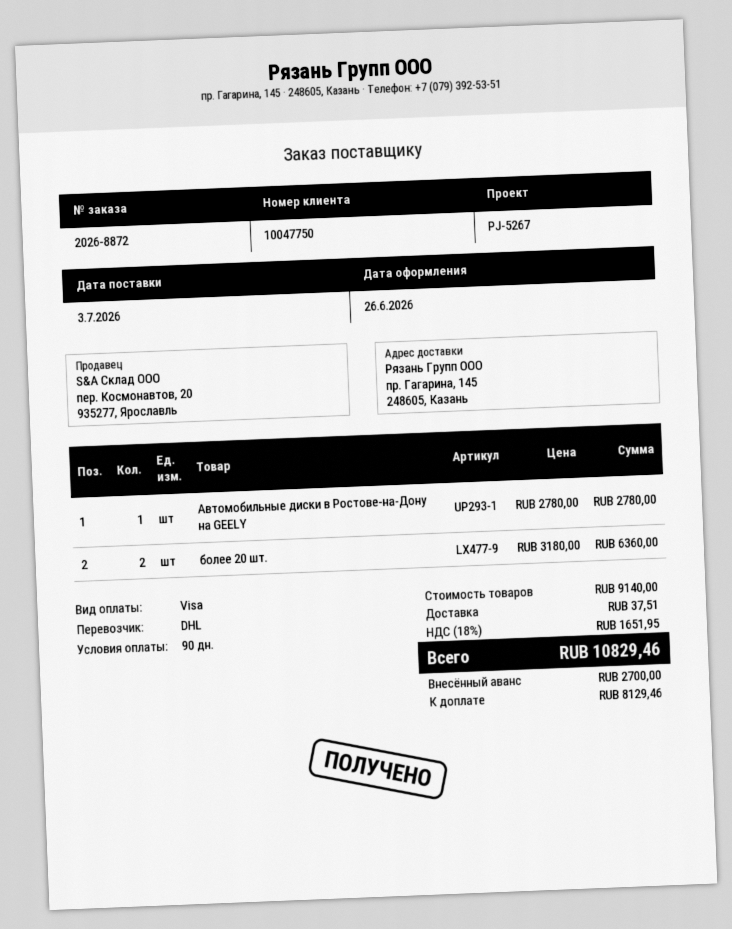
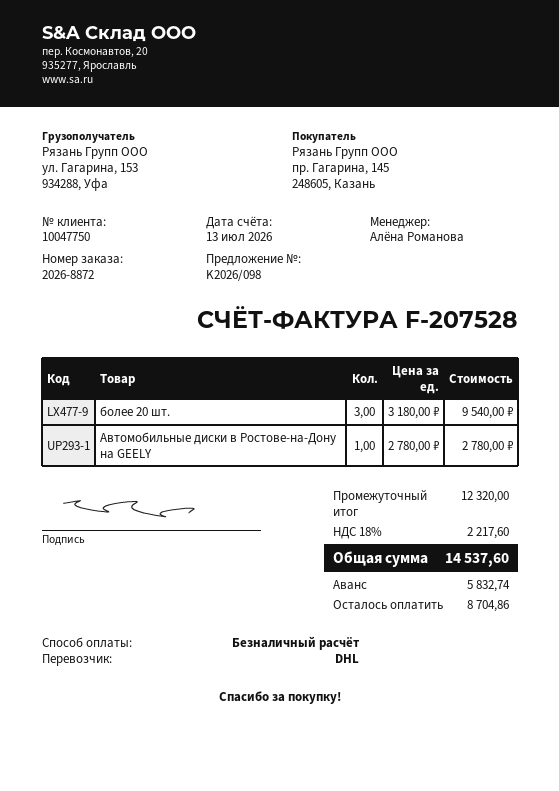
payment method: Visa -> bank transfer
ship to: пр. Гагарина, 145, 248605, Казань -> ул. Гагарина, 153, 934288, Уфа
более 20 шт.: 2 x 3180.00 = 6360.00 -> 3 x 3180.00 = 9540.00
subtotal: 9140.00 -> 12320.00
shipping: 37.51 -> none
tax: 18% = 1651.95 -> 18% = 2217.60
total: 10829.46 -> 14537.60
deposit: 2700.00 -> 5832.74
balance: 8129.46 -> 8704.86

